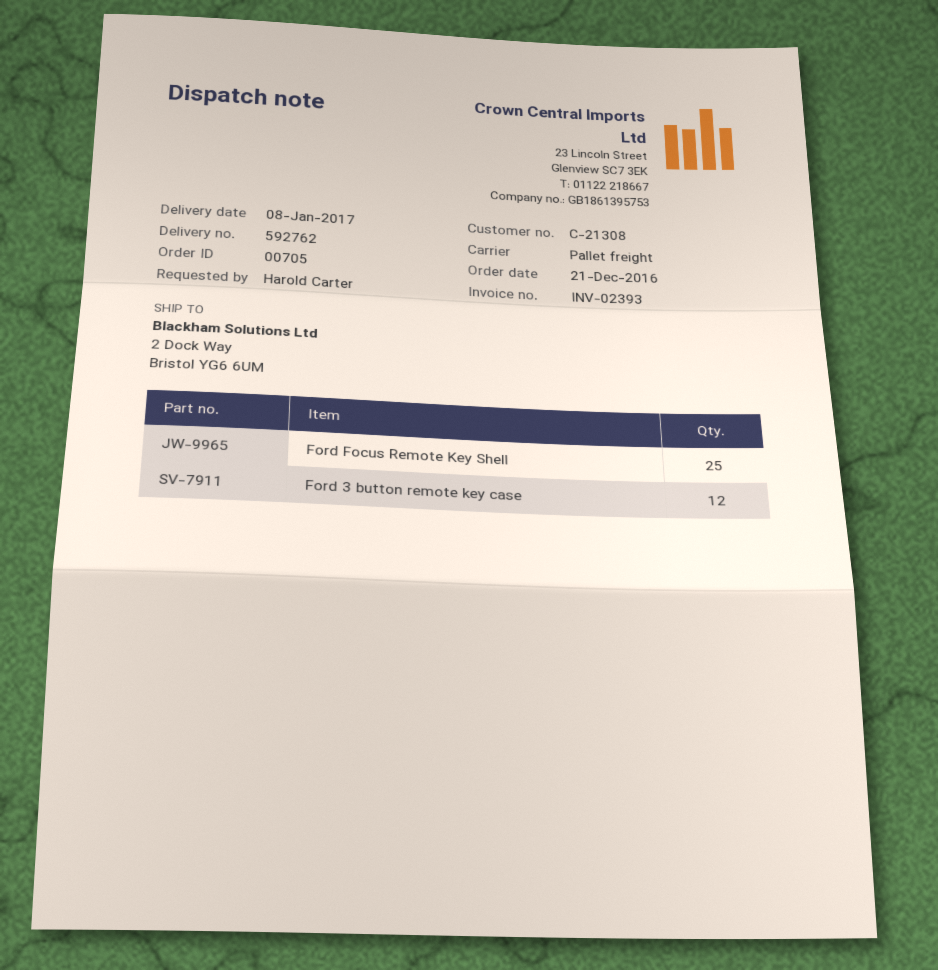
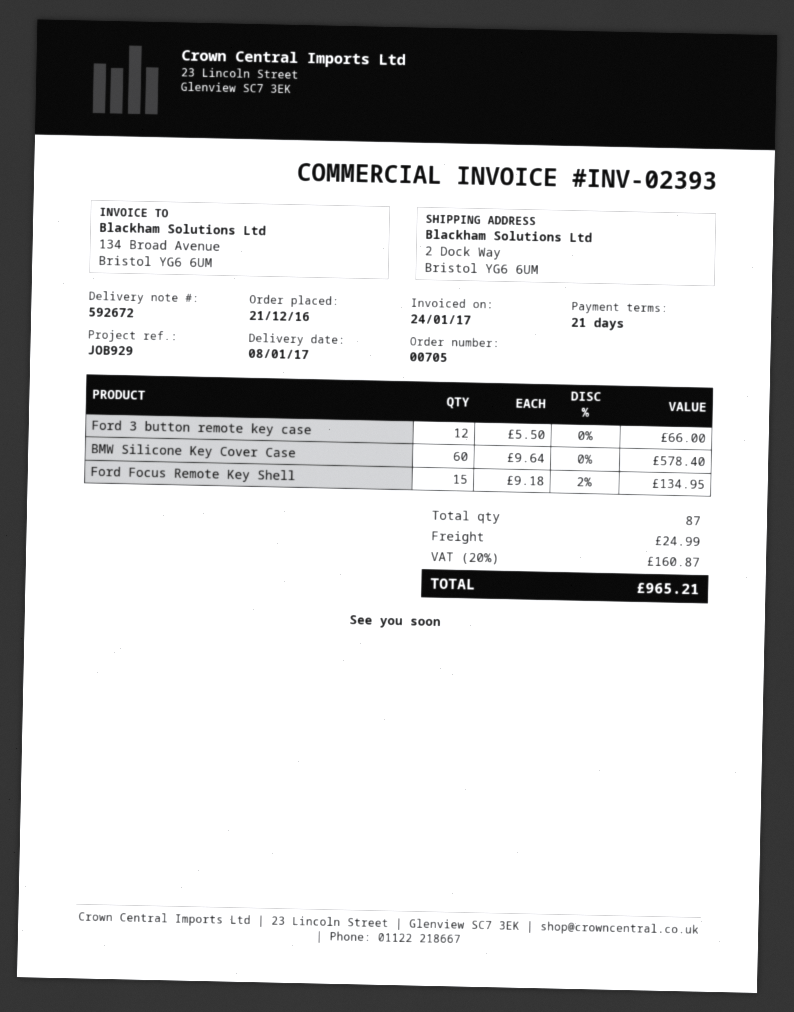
delivery note number: 592762 -> 592672
Ford Focus Remote Key Shell: 25 -> 15
BMW Silicone Key Cover Case: none -> 60

